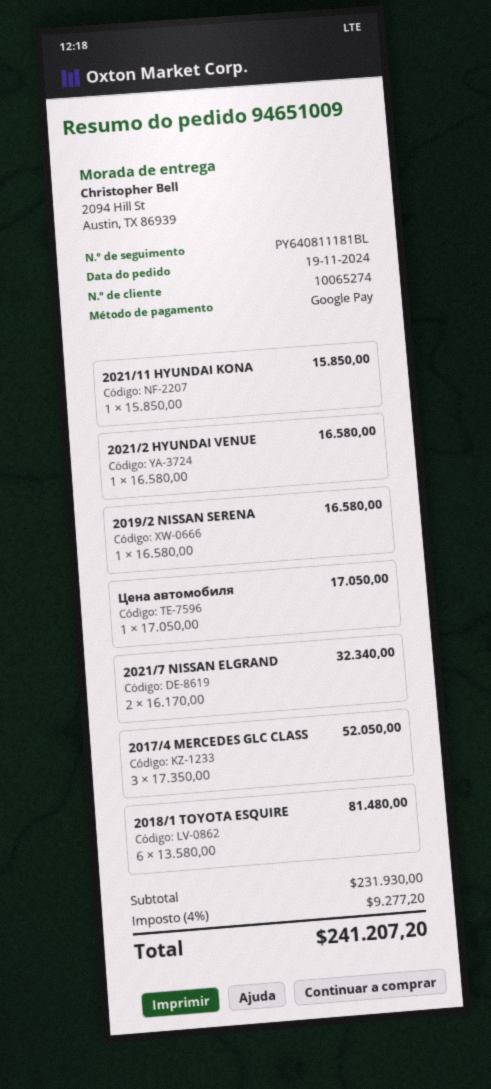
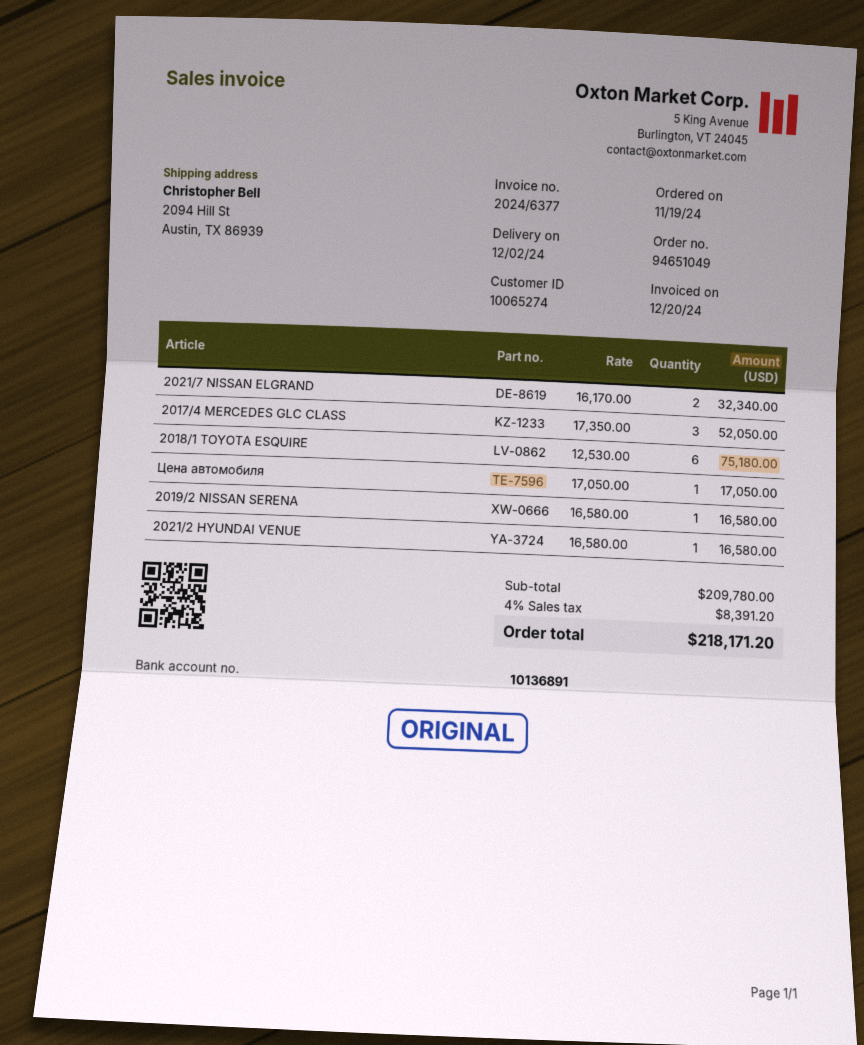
order number: 94651009 -> 94651049
2021/11 HYUNDAI KONA: 1 x 15850.00 = 15850.00 -> none
2018/1 TOYOTA ESQUIRE: 6 x 13580.00 = 81480.00 -> 6 x 12530.00 = 75180.00
subtotal: 231930.00 -> 209780.00
tax: 4% = 9277.20 -> 4% = 8391.20
total: 241207.20 -> 218171.20

